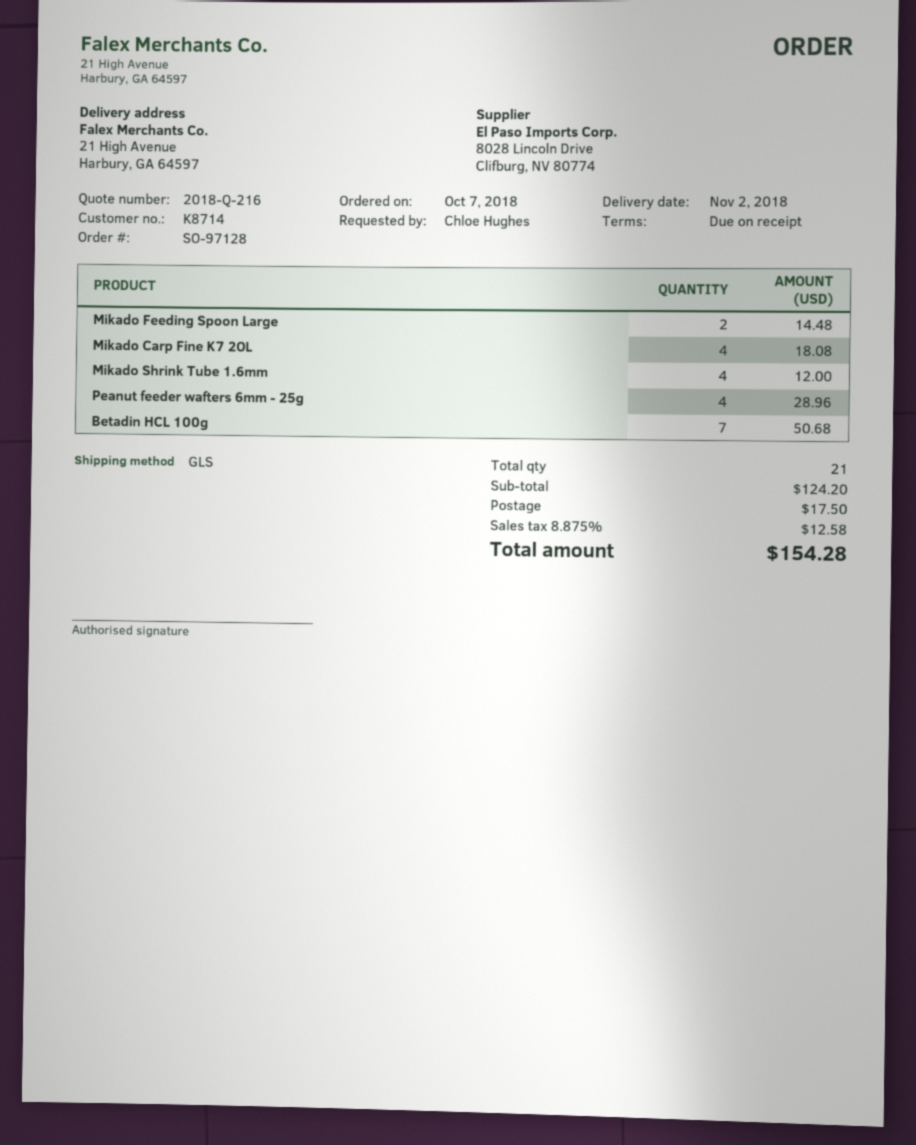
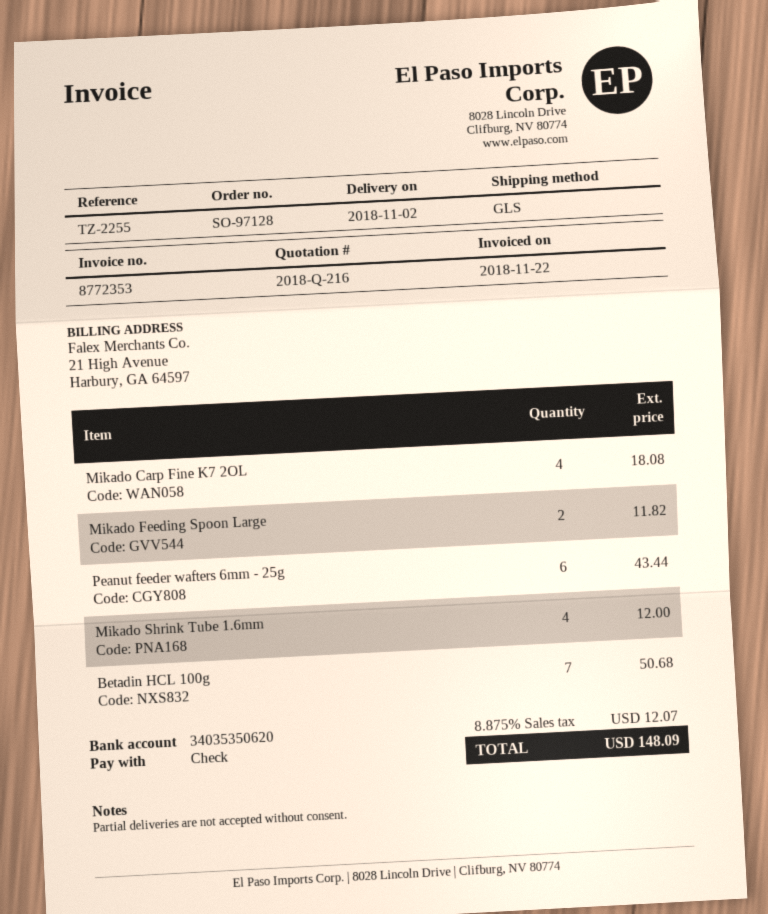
Mikado Feeding Spoon Large: 2 for 14.48 -> 2 for 11.82
Peanut feeder wafters 6mm - 25g: 4 for 28.96 -> 6 for 43.44
shipping: 17.50 -> none
tax: 8.875% = 12.58 -> 8.875% = 12.07
total: 154.28 -> 148.09

